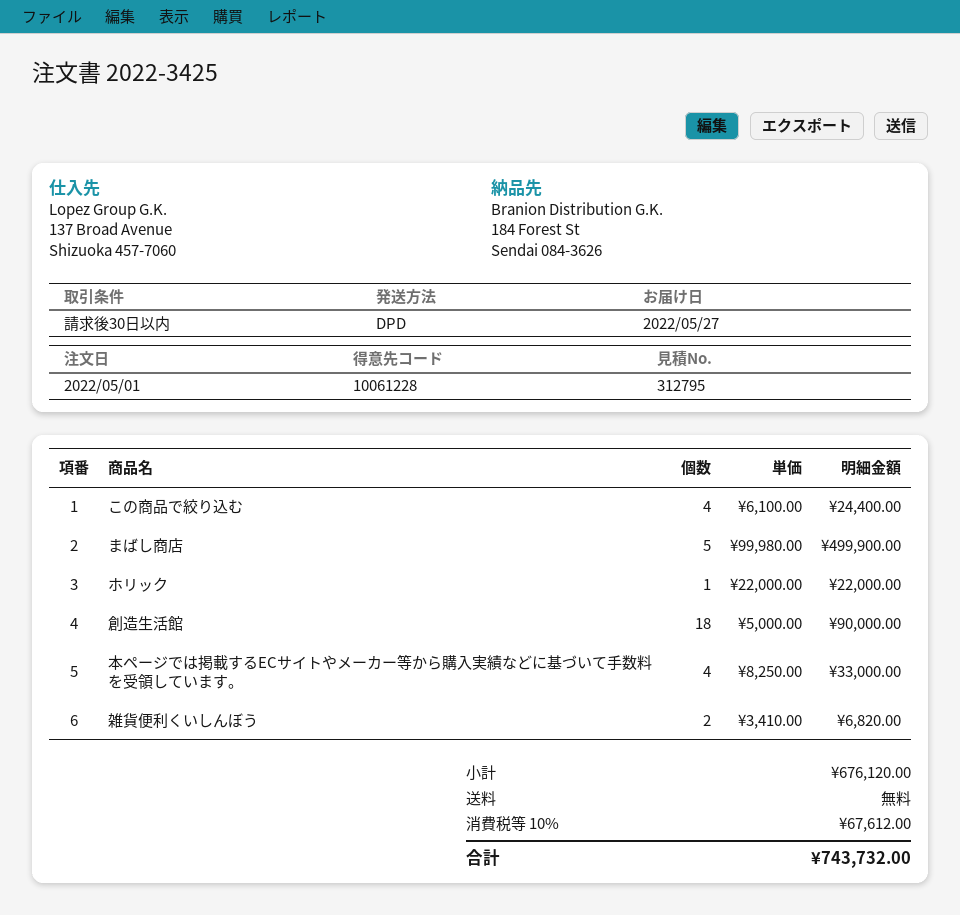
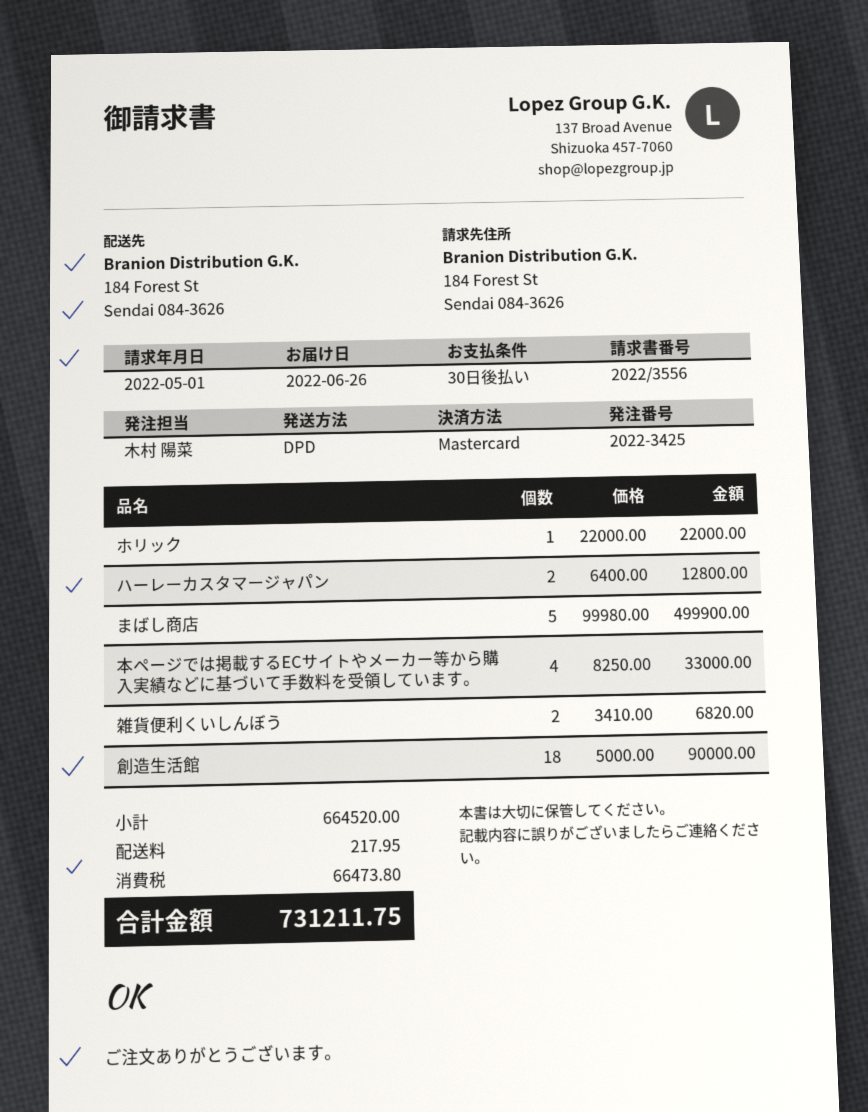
delivery date: 2022-05-27 -> 2022-06-26
この商品で絞り込む: 4 x 6100.00 = 24400.00 -> none
ハーレーカスタマージャパン: none -> 2 x 6400.00 = 12800.00
subtotal: 676120.00 -> 664520.00
shipping: 0.00 -> 217.95
tax: 67612.00 -> 66473.80
total: 743732.00 -> 731211.75

